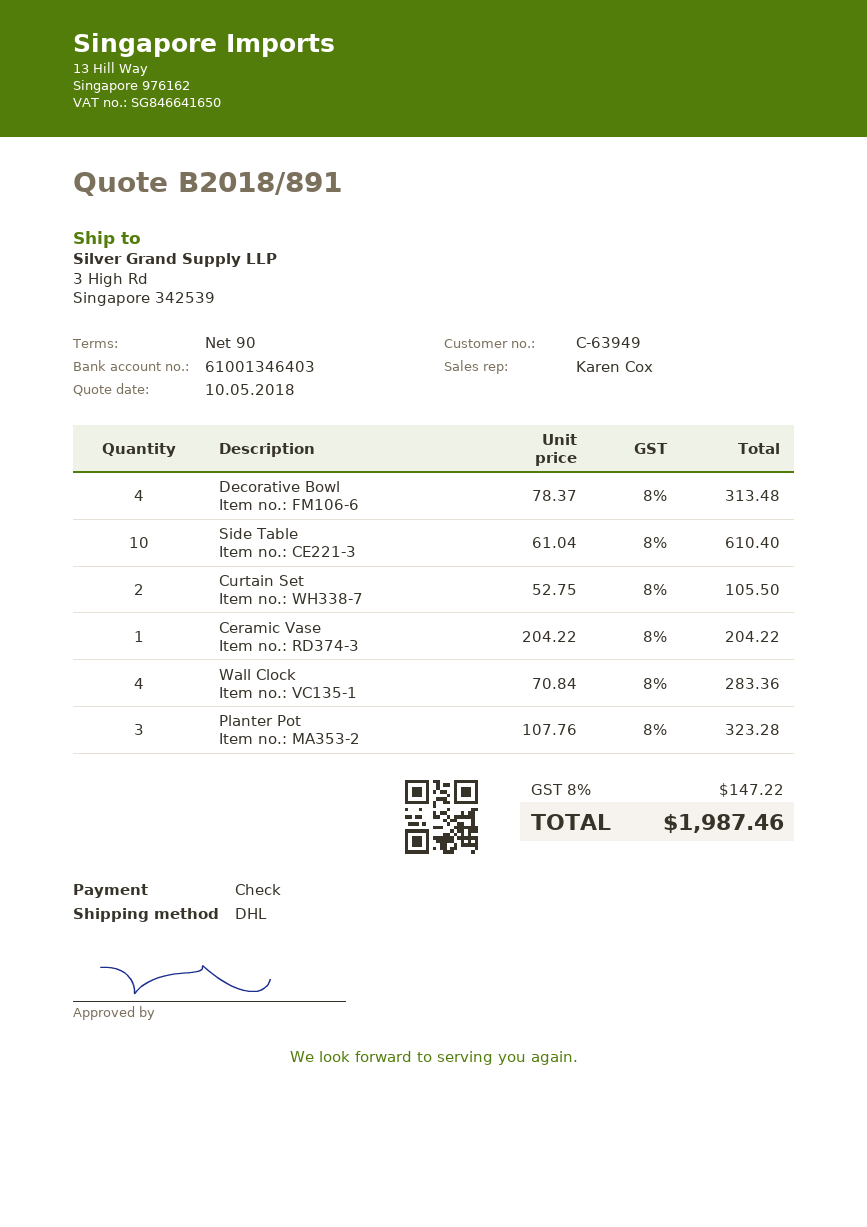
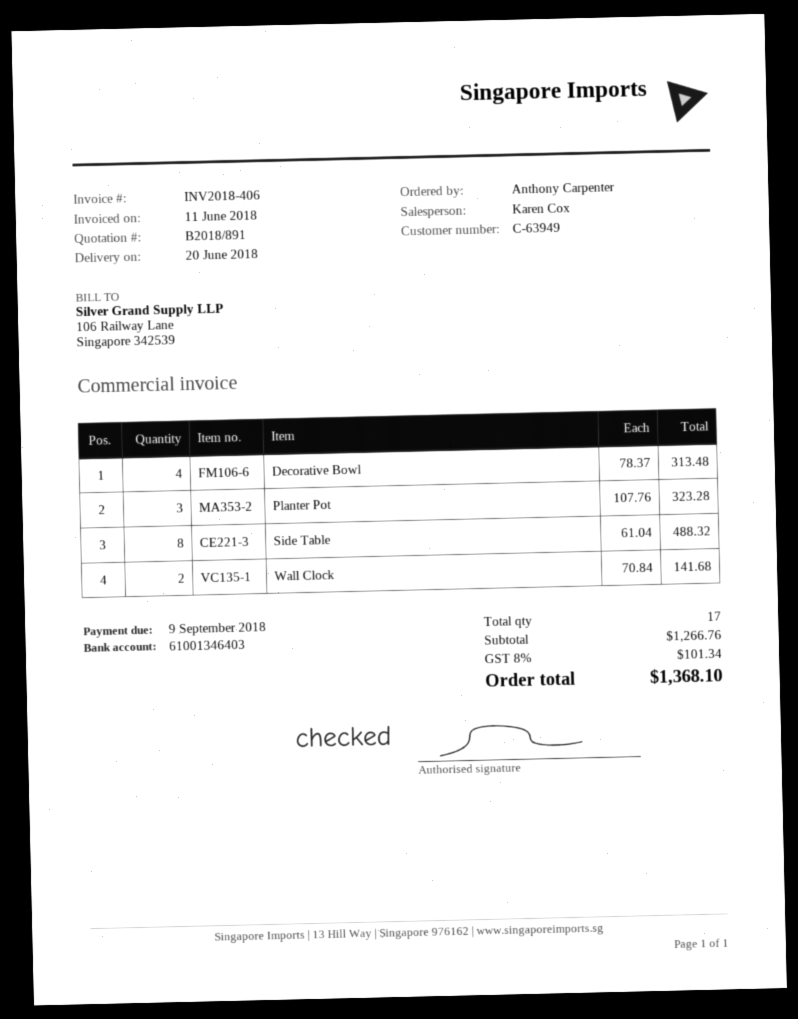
Side Table: 10 x 61.04 = 610.40 -> 8 x 61.04 = 488.32
Curtain Set: 2 x 52.75 = 105.50 -> none
Ceramic Vase: 1 x 204.22 = 204.22 -> none
Wall Clock: 4 x 70.84 = 283.36 -> 2 x 70.84 = 141.68
tax: 8% = 147.22 -> 8% = 101.34
total: 1987.46 -> 1368.10

